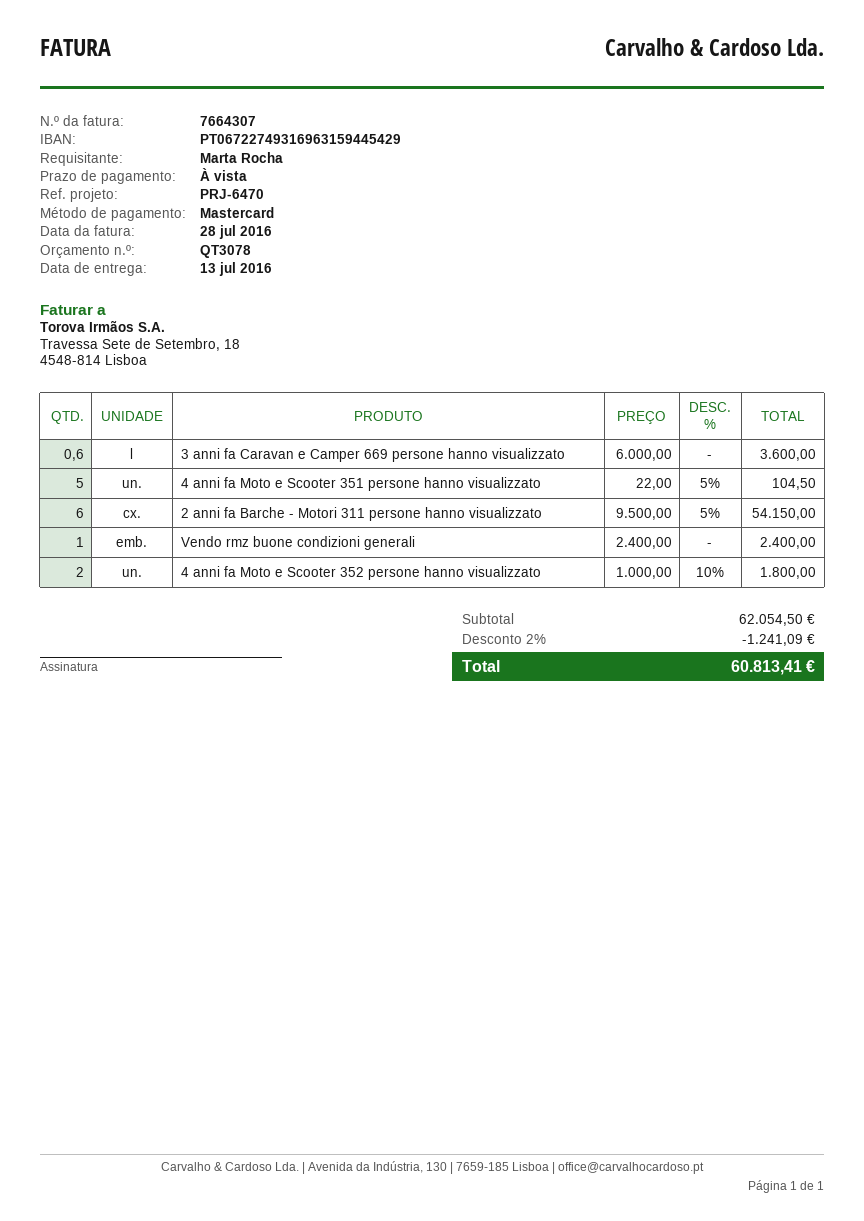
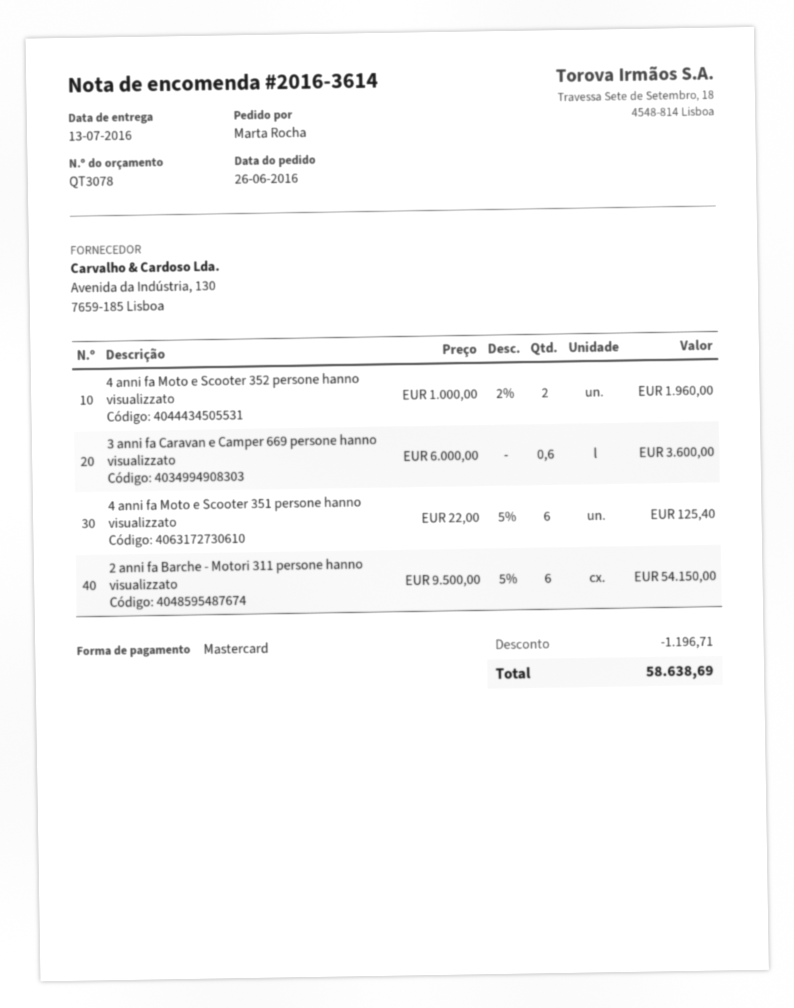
4 anni fa Moto e Scooter 351 persone hanno visualizzato: 5 x 22.00 - 5% = 104.50 -> 6 x 22.00 - 5% = 125.40
Vendo rmz buone condizioni generali: 1 x 2400.00 = 2400.00 -> none
4 anni fa Moto e Scooter 352 persone hanno visualizzato: 2 x 1000.00 - 10% = 1800.00 -> 2 x 1000.00 - 2% = 1960.00
discount: 1241.09 -> 1196.71
total: 60813.41 -> 58638.69

